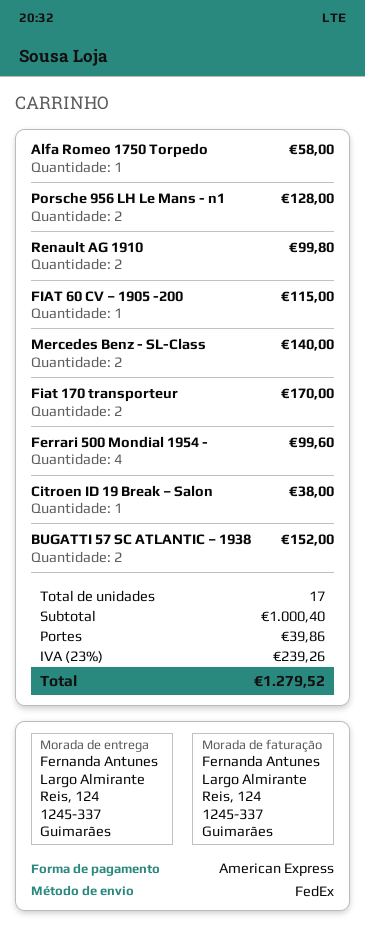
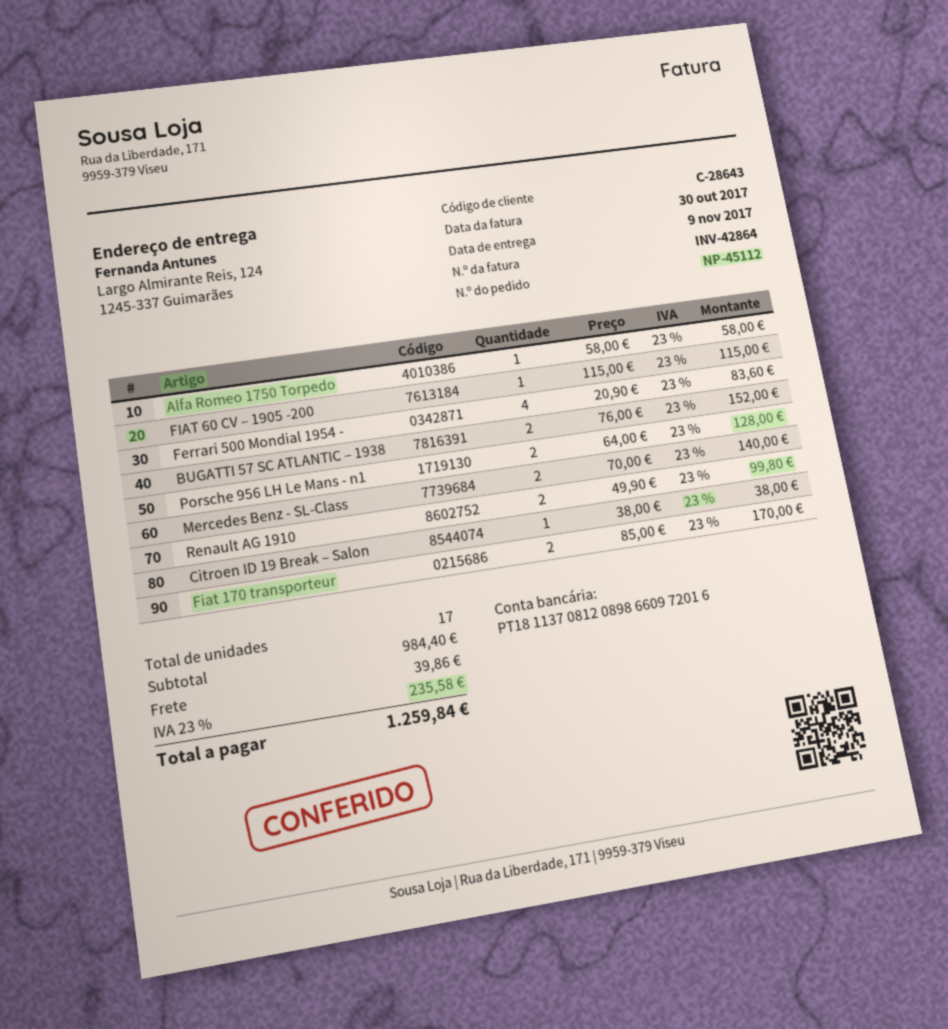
Ferrari 500 Mondial 1954 -: 4 for 99.60 -> 4 for 83.60
subtotal: 1000.40 -> 984.40
tax: 23% = 239.26 -> 23% = 235.58
total: 1279.52 -> 1259.84

